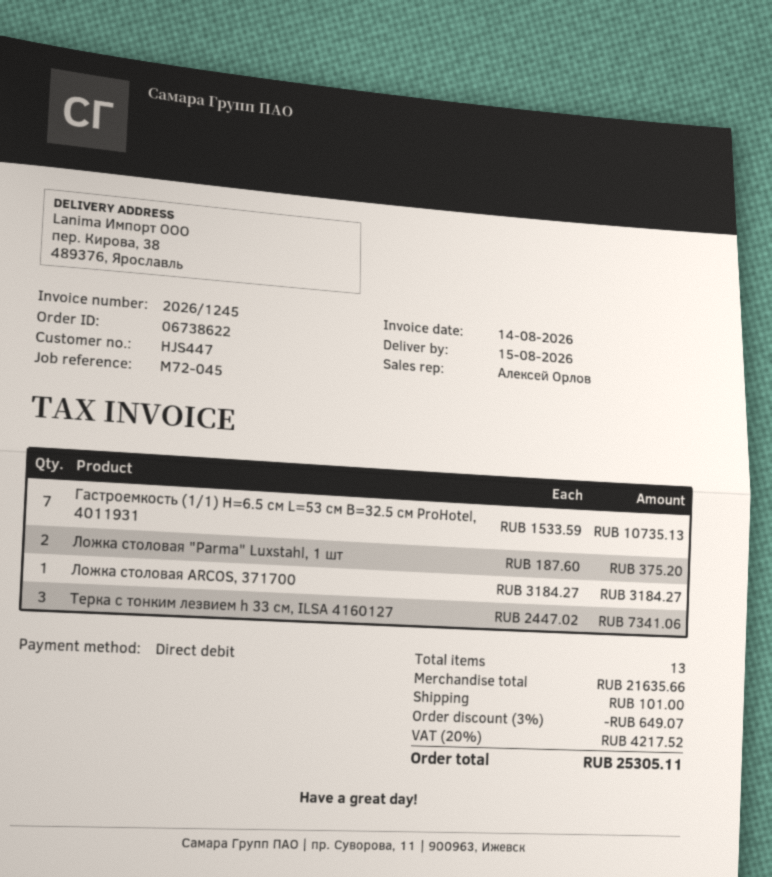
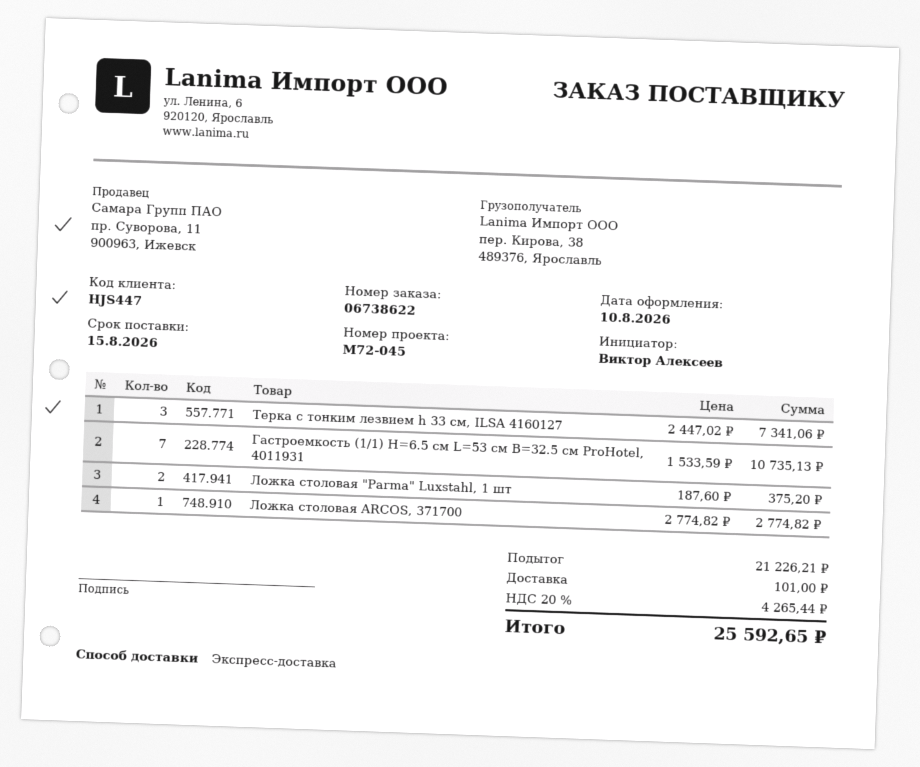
Ложка столовая ARCOS, 371700: 1 x 3184.27 = 3184.27 -> 1 x 2774.82 = 2774.82
subtotal: 21635.66 -> 21226.21
discount: 3% = 649.07 -> none
tax: 20% = 4217.52 -> 20% = 4265.44
total: 25305.11 -> 25592.65

